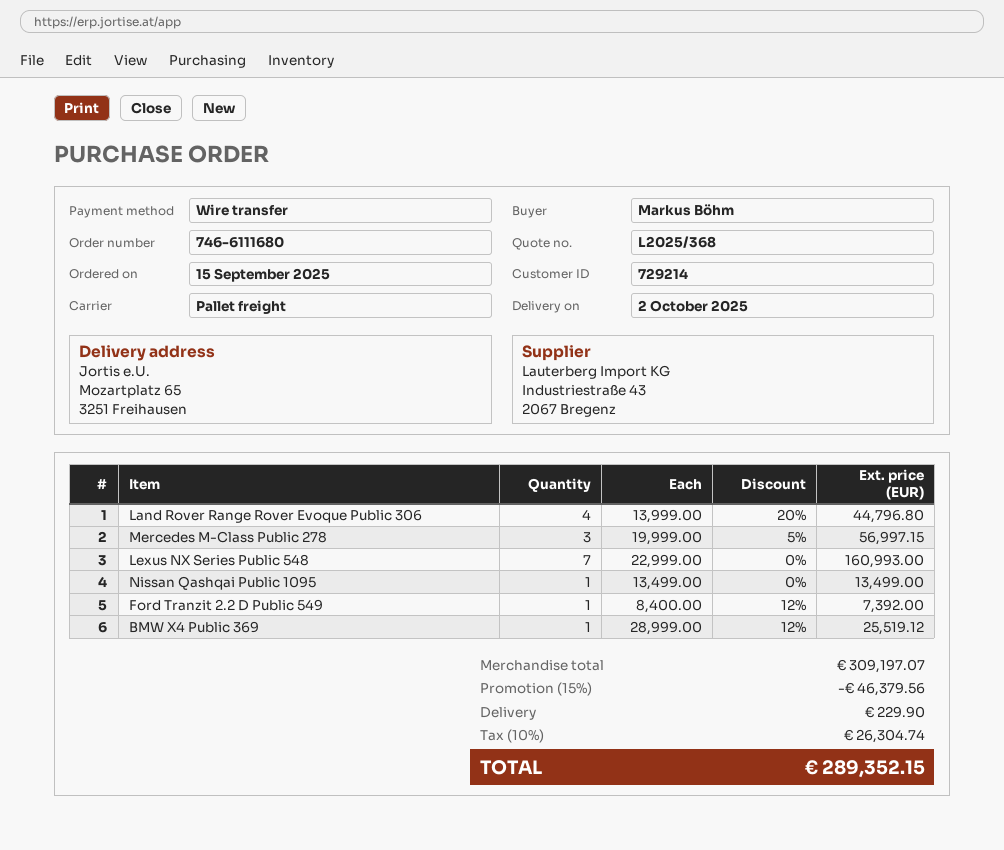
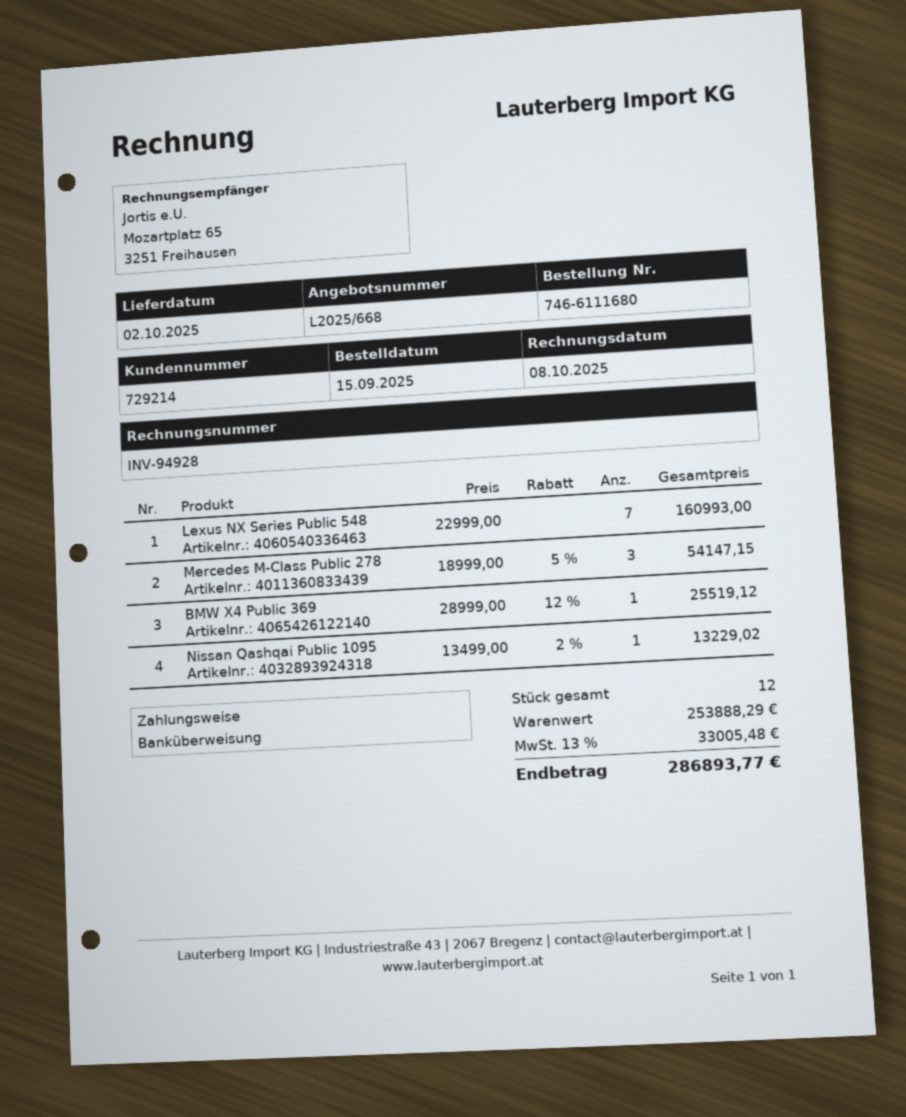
quote number: L2025/368 -> L2025/668
Land Rover Range Rover Evoque Public 306: 4 x 13999.00 - 20% = 44796.80 -> none
Mercedes M-Class Public 278: 3 x 19999.00 - 5% = 56997.15 -> 3 x 18999.00 - 5% = 54147.15
Nissan Qashqai Public 1095: 1 x 13499.00 = 13499.00 -> 1 x 13499.00 - 2% = 13229.02
Ford Tranzit 2.2 D Public 549: 1 x 8400.00 - 12% = 7392.00 -> none
subtotal: 309197.07 -> 253888.29
discount: 15% = 46379.56 -> none
shipping: 229.90 -> none
tax: 10% = 26304.74 -> 13% = 33005.48
total: 289352.15 -> 286893.77

